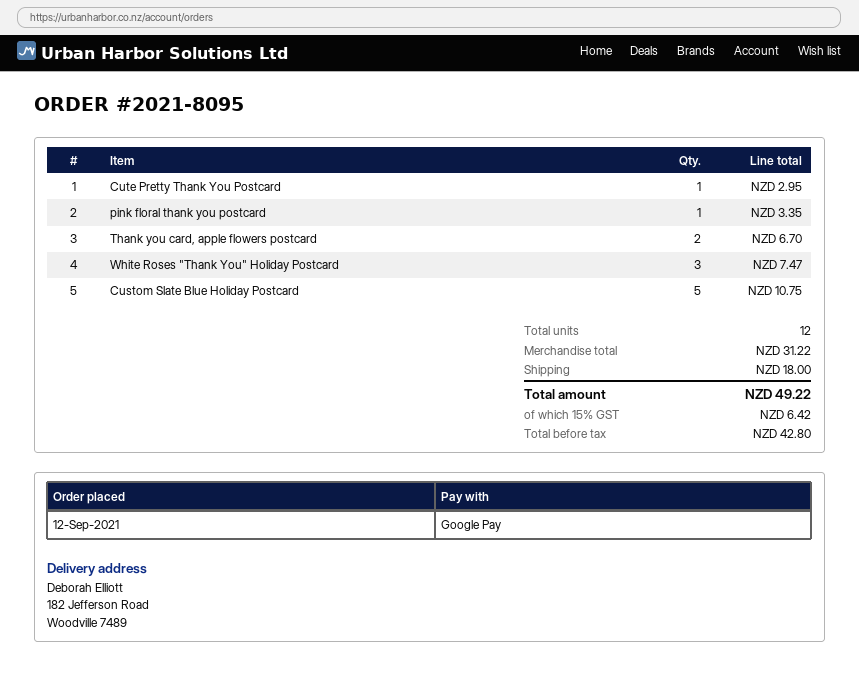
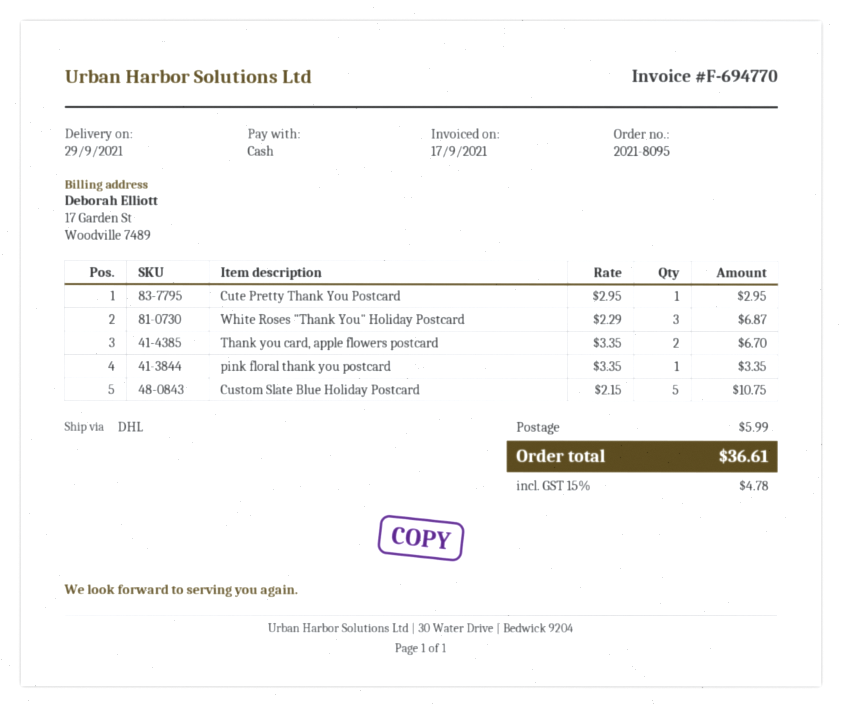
payment method: Google Pay -> cash
White Roses "Thank You" Holiday Postcard: 3 for 7.47 -> 3 for 6.87
shipping: 18.00 -> 5.99
tax: 15% = 6.42 -> 15% = 4.78
total: 49.22 -> 36.61

